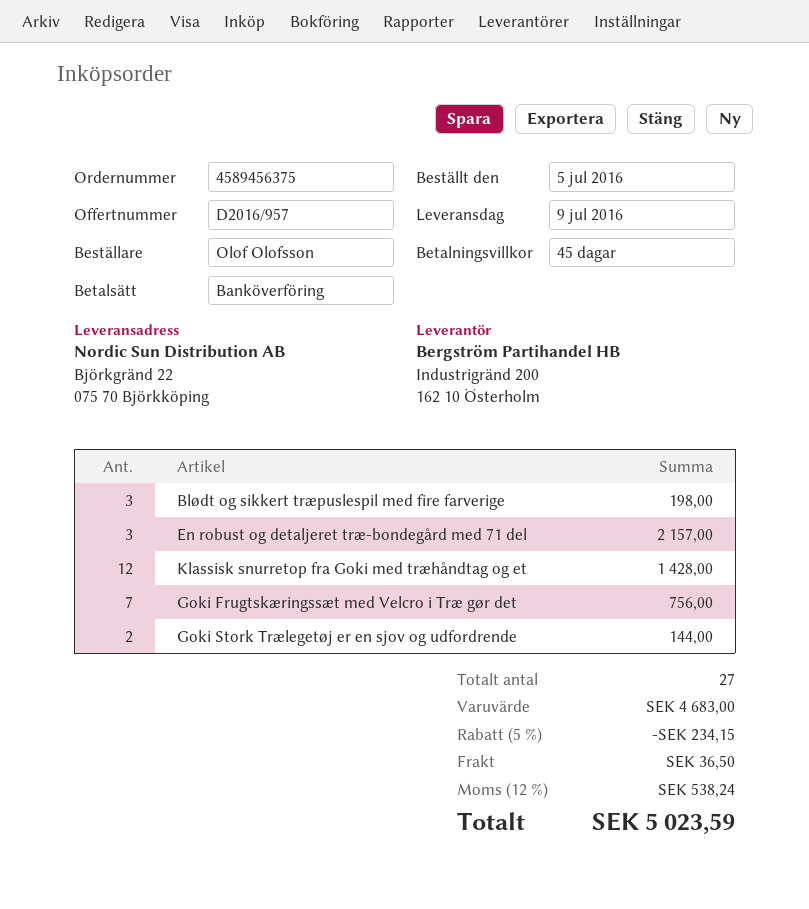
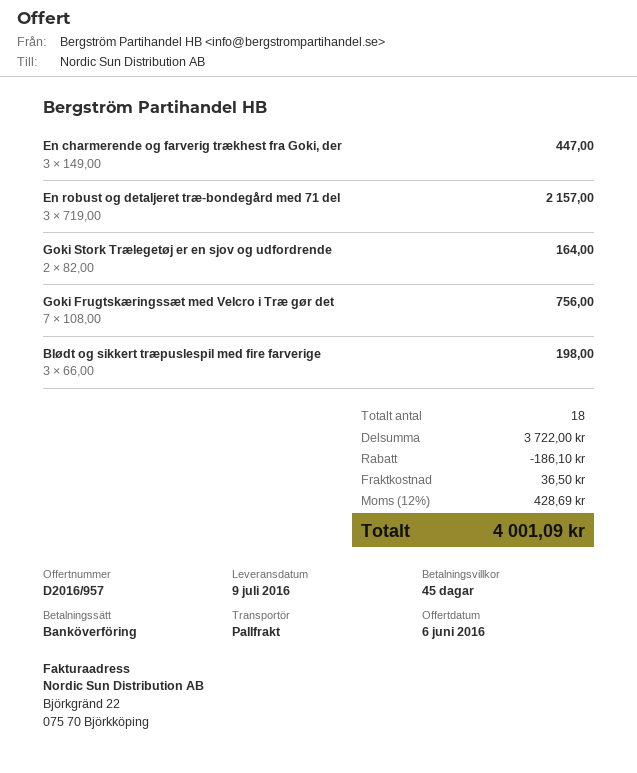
Klassisk snurretop fra Goki med træhåndtag og et: 12 for 1428.00 -> none
Goki Stork Trælegetøj er en sjov og udfordrende: 2 for 144.00 -> 2 for 164.00
En charmerende og farverig trækhest fra Goki, der: none -> 3 for 447.00
total quantity: 27 -> 18
subtotal: 4683.00 -> 3722.00
discount: 234.15 -> 186.10
tax: 12% = 538.24 -> 12% = 428.69
total: 5023.59 -> 4001.09

